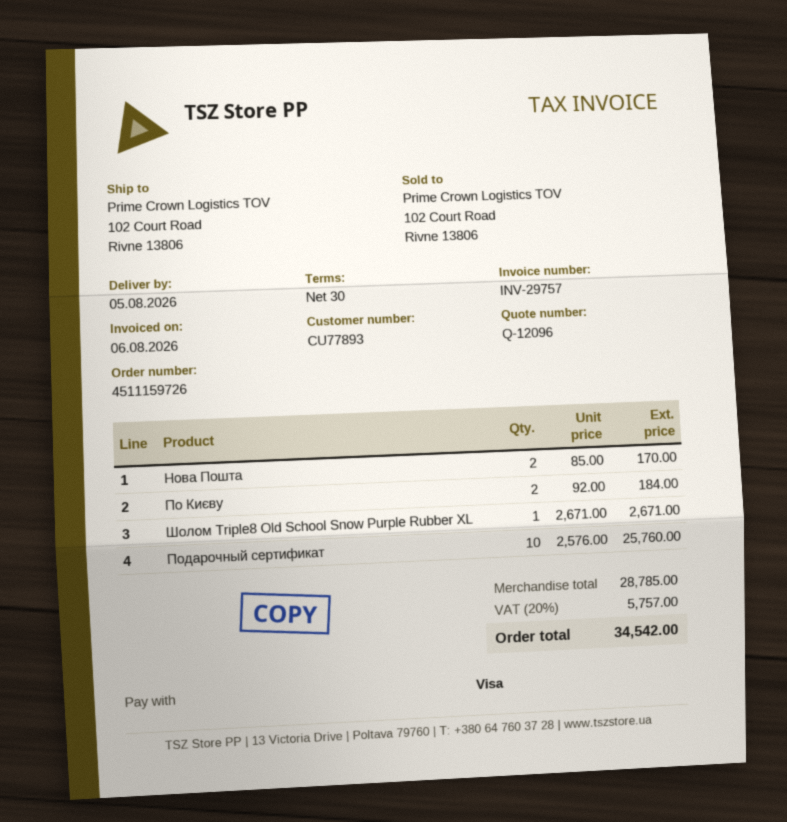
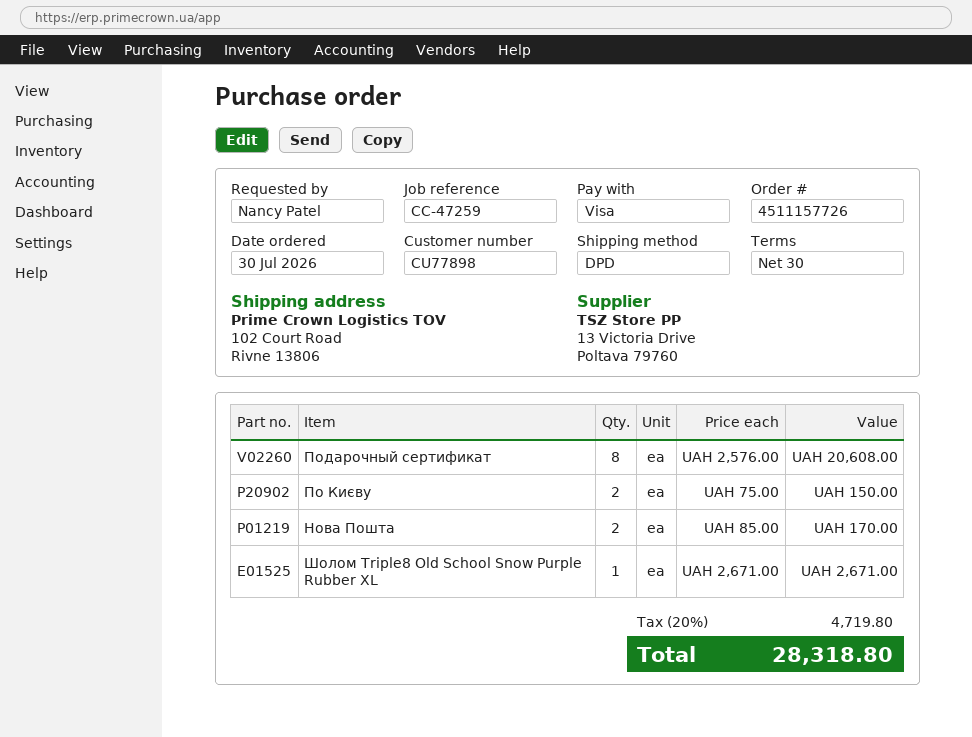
order number: 4511159726 -> 4511157726
customer number: CU77893 -> CU77898
По Києву: 2 x 92.00 = 184.00 -> 2 x 75.00 = 150.00
Подарочный сертификат: 10 x 2576.00 = 25760.00 -> 8 x 2576.00 = 20608.00
tax: 20% = 5757.00 -> 20% = 4719.80
total: 34542.00 -> 28318.80

